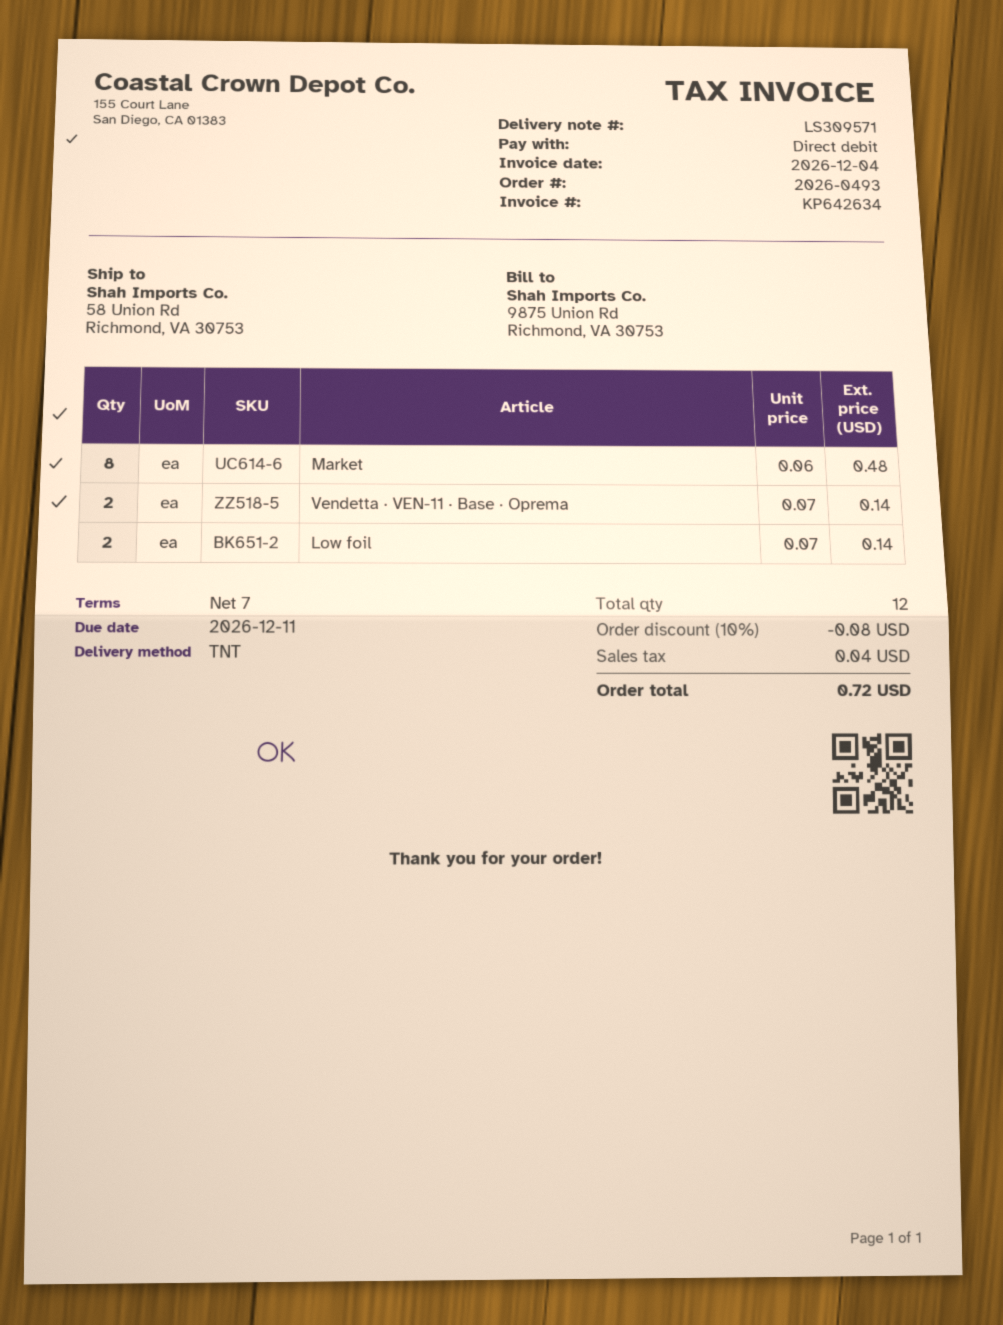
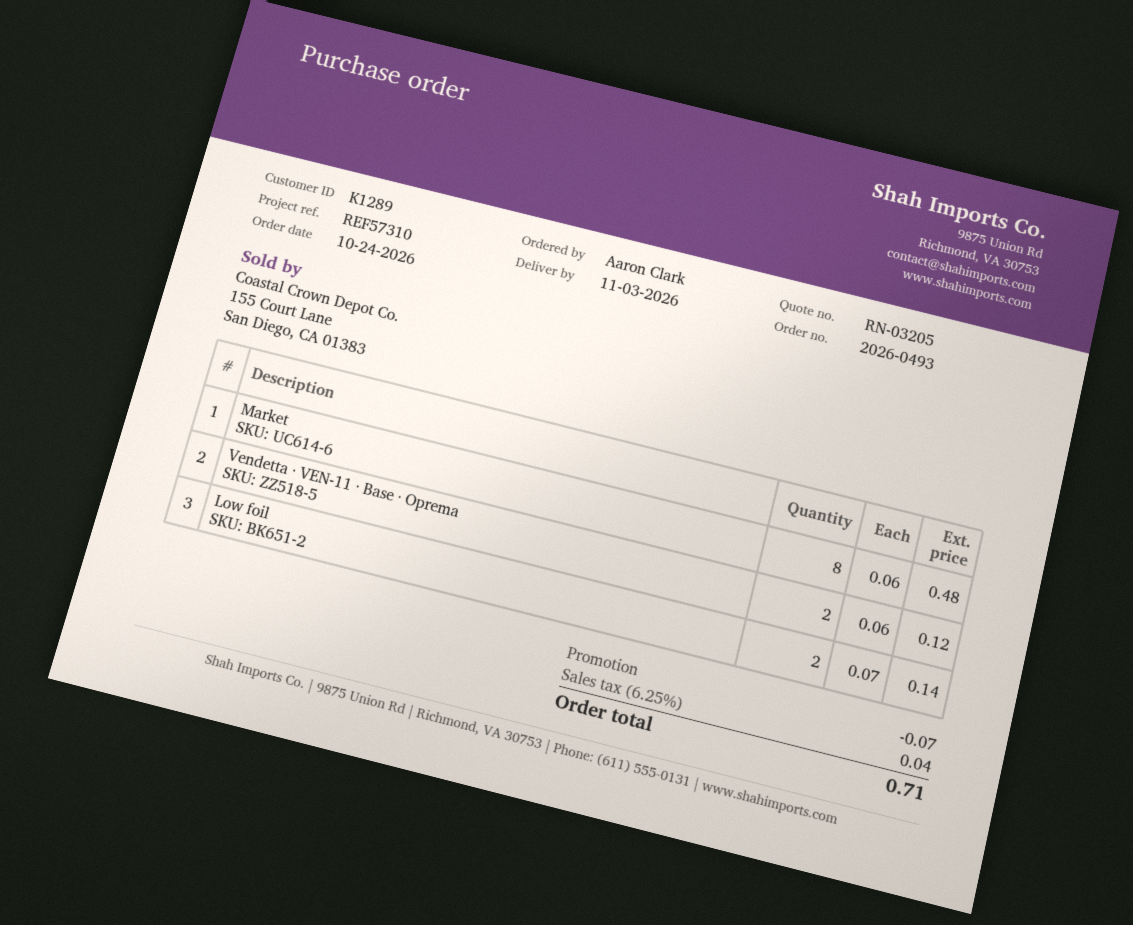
Vendetta · VEN-11 · Base · Oprema: 2 x 0.07 = 0.14 -> 2 x 0.06 = 0.12
discount: 0.08 -> 0.07
total: 0.72 -> 0.71

